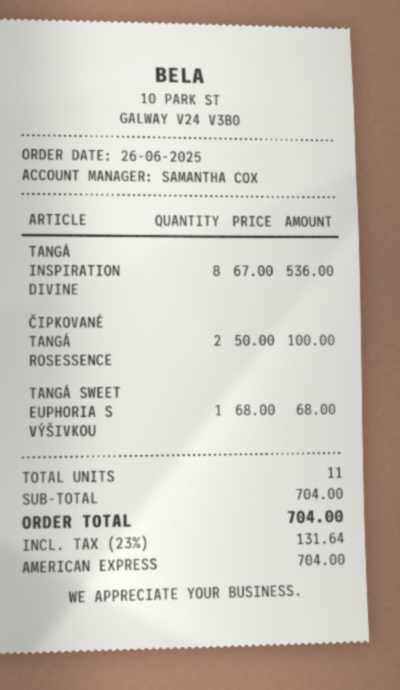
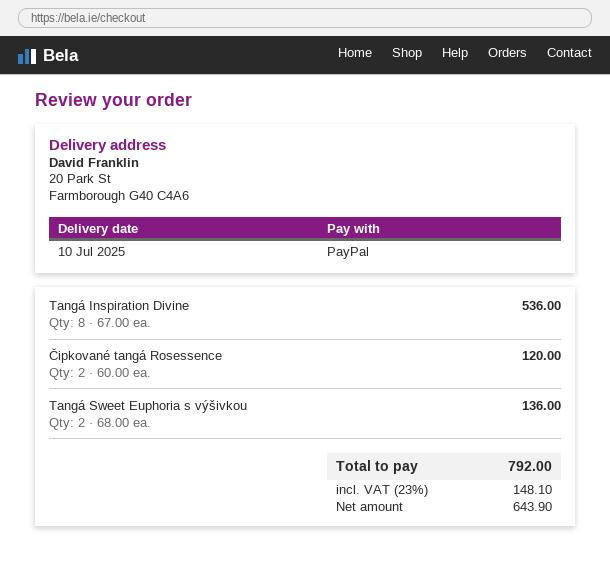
payment method: American Express -> PayPal
ČIPKOVANÉ TANGÁ ROSESSENCE: 2 x 50.00 = 100.00 -> 2 x 60.00 = 120.00
TANGÁ SWEET EUPHORIA S VÝŠIVKOU: 1 x 68.00 = 68.00 -> 2 x 68.00 = 136.00
tax: 23% = 131.64 -> 23% = 148.10
total: 704.00 -> 792.00

